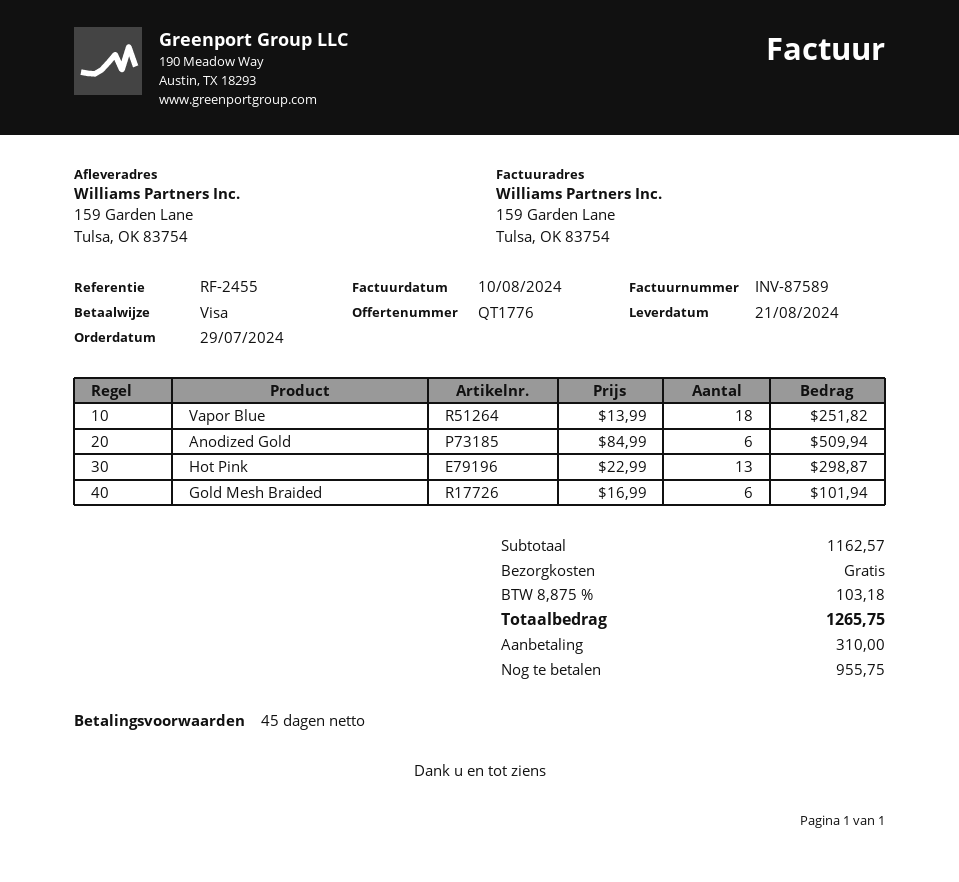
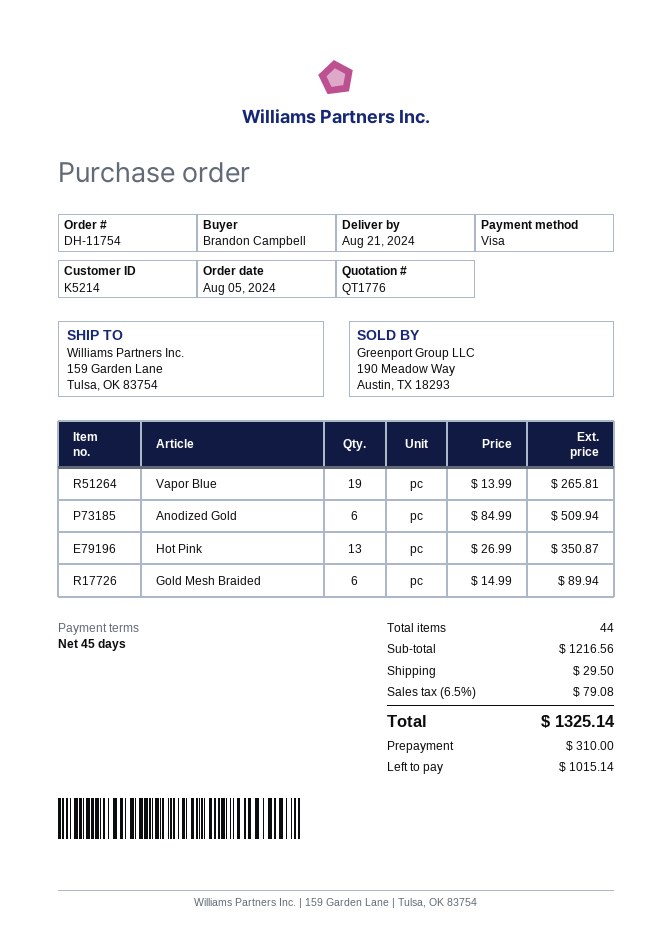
order date: 2024-07-29 -> 2024-08-05
Vapor Blue: 18 x 13.99 = 251.82 -> 19 x 13.99 = 265.81
Hot Pink: 13 x 22.99 = 298.87 -> 13 x 26.99 = 350.87
Gold Mesh Braided: 6 x 16.99 = 101.94 -> 6 x 14.99 = 89.94
subtotal: 1162.57 -> 1216.56
shipping: 0.00 -> 29.50
tax: 8.875% = 103.18 -> 6.5% = 79.08
total: 1265.75 -> 1325.14
balance: 955.75 -> 1015.14

